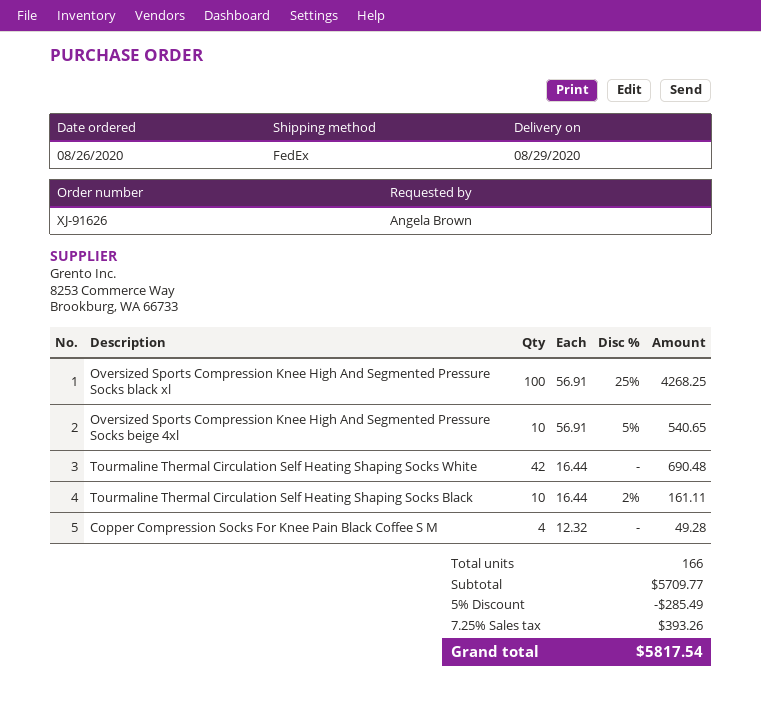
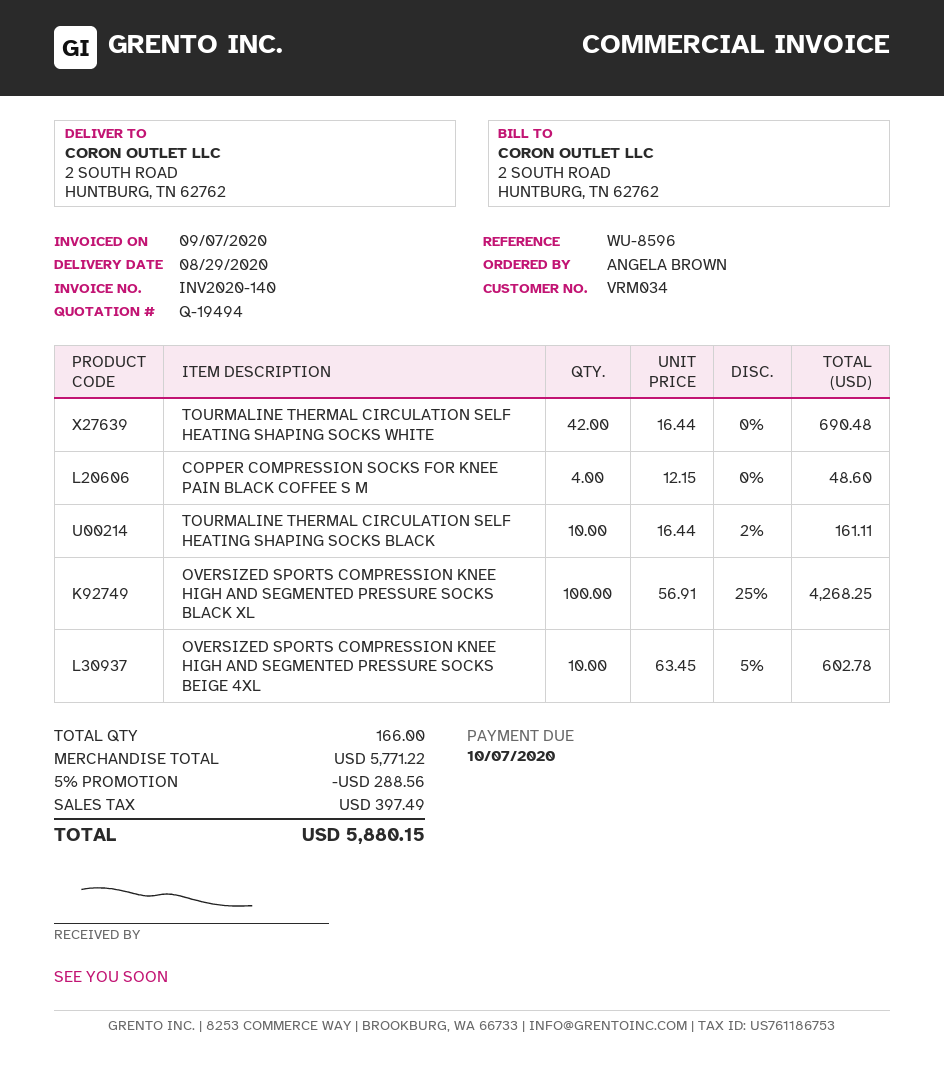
Oversized Sports Compression Knee High And Segmented Pressure Socks beige 4xl: 10 x 56.91 - 5% = 540.65 -> 10 x 63.45 - 5% = 602.78
Copper Compression Socks For Knee Pain Black Coffee S M: 4 x 12.32 = 49.28 -> 4 x 12.15 = 48.60
subtotal: 5709.77 -> 5771.22
discount: 5% = 285.49 -> 5% = 288.56
tax: 393.26 -> 397.49
total: 5817.54 -> 5880.15

